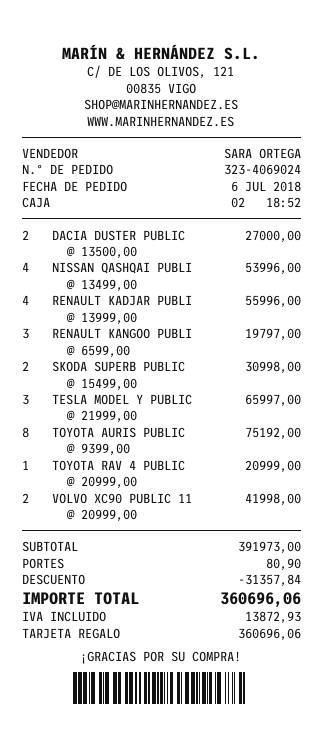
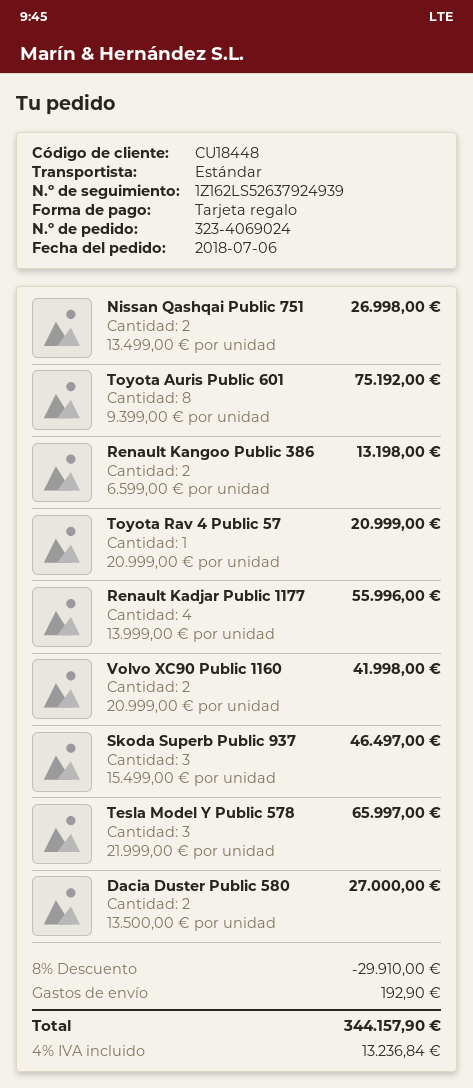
NISSAN QASHQAI PUBLI: 4 x 13499.00 = 53996.00 -> 2 x 13499.00 = 26998.00
RENAULT KANGOO PUBLI: 3 x 6599.00 = 19797.00 -> 2 x 6599.00 = 13198.00
SKODA SUPERB PUBLIC: 2 x 15499.00 = 30998.00 -> 3 x 15499.00 = 46497.00
discount: 31357.84 -> 29910.00
shipping: 80.90 -> 192.90
tax: 13872.93 -> 13236.84
total: 360696.06 -> 344157.90

